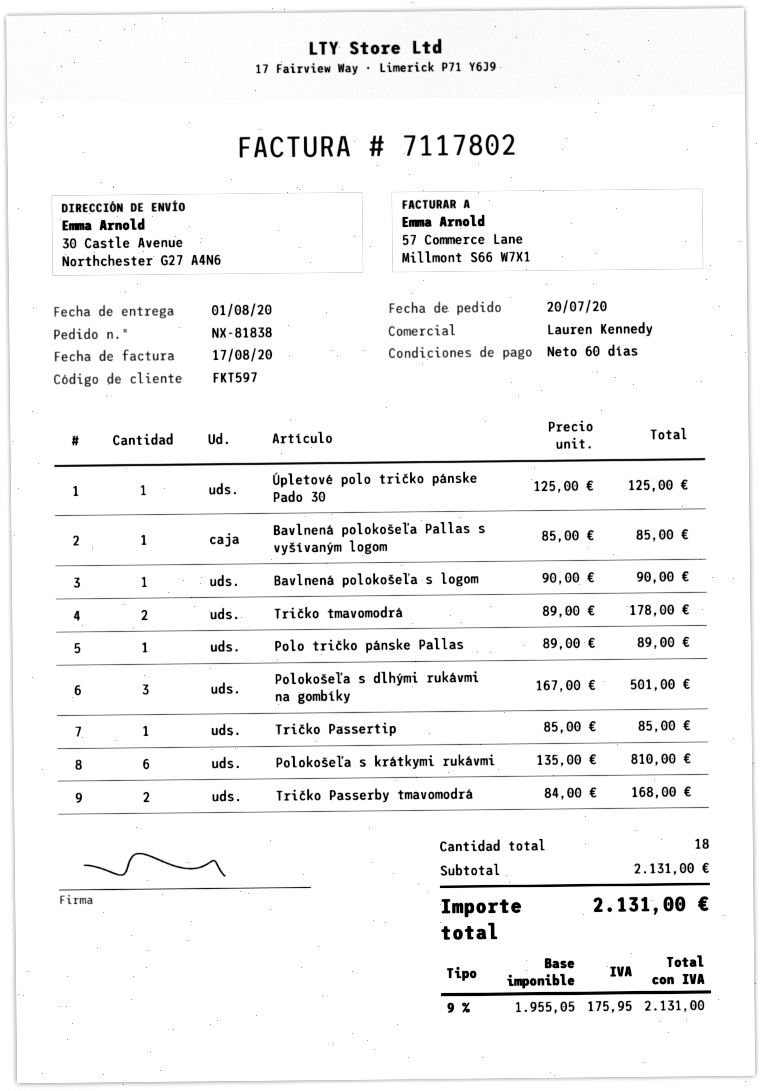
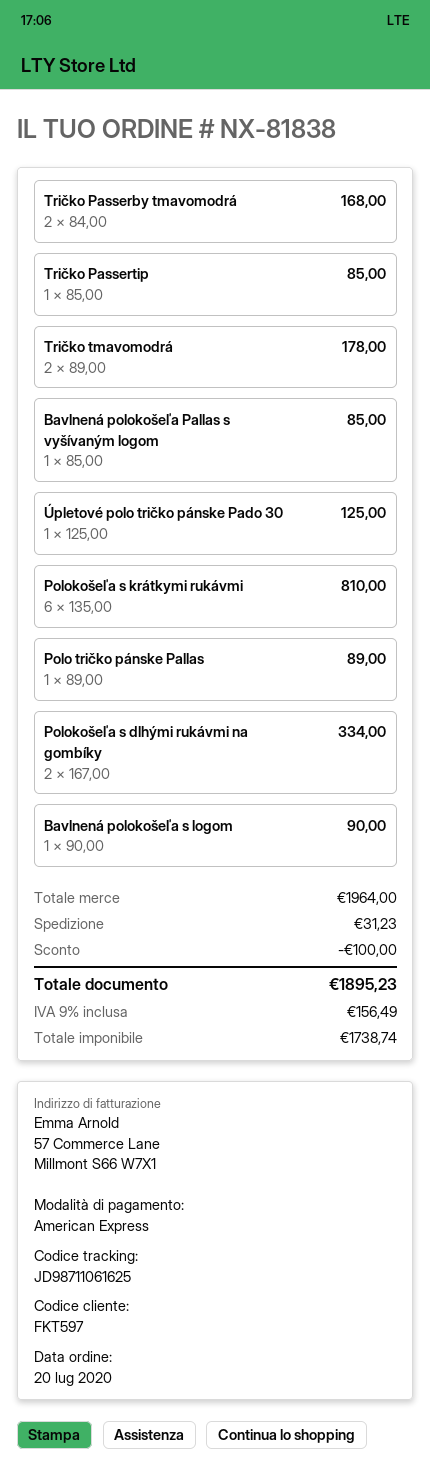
Polokošeľa s dlhými rukávmi na gombíky: 3 x 167.00 = 501.00 -> 2 x 167.00 = 334.00
subtotal: 2131.00 -> 1964.00
discount: none -> 100.00
shipping: none -> 31.23
net: 1955.05 -> 1738.74
tax: 9% = 175.95 -> 9% = 156.49
total: 2131.00 -> 1895.23

